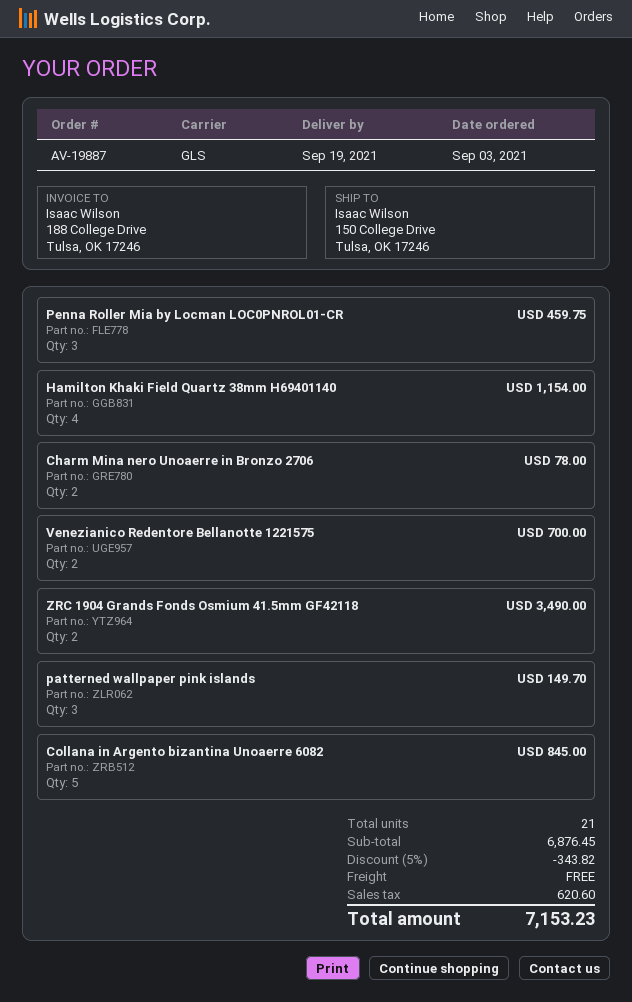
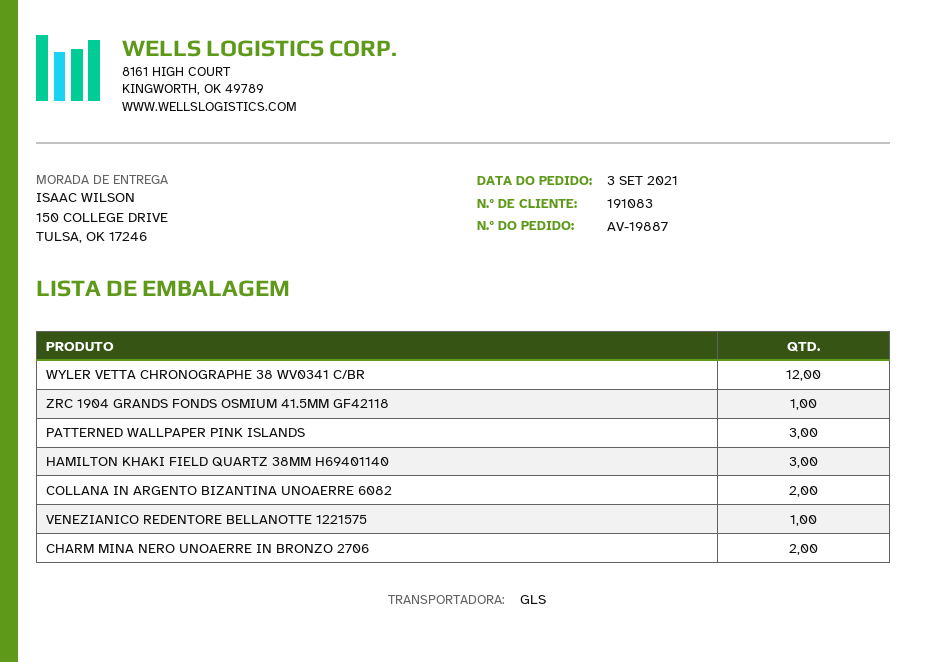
Penna Roller Mia by Locman LOC0PNROL01-CR: 3 -> none
Hamilton Khaki Field Quartz 38mm H69401140: 4 -> 3
Venezianico Redentore Bellanotte 1221575: 2 -> 1
ZRC 1904 Grands Fonds Osmium 41.5mm GF42118: 2 -> 1
Collana in Argento bizantina Unoaerre 6082: 5 -> 2
WYLER VETTA CHRONOGRAPHE 38 WV0341 C/BR: none -> 12

